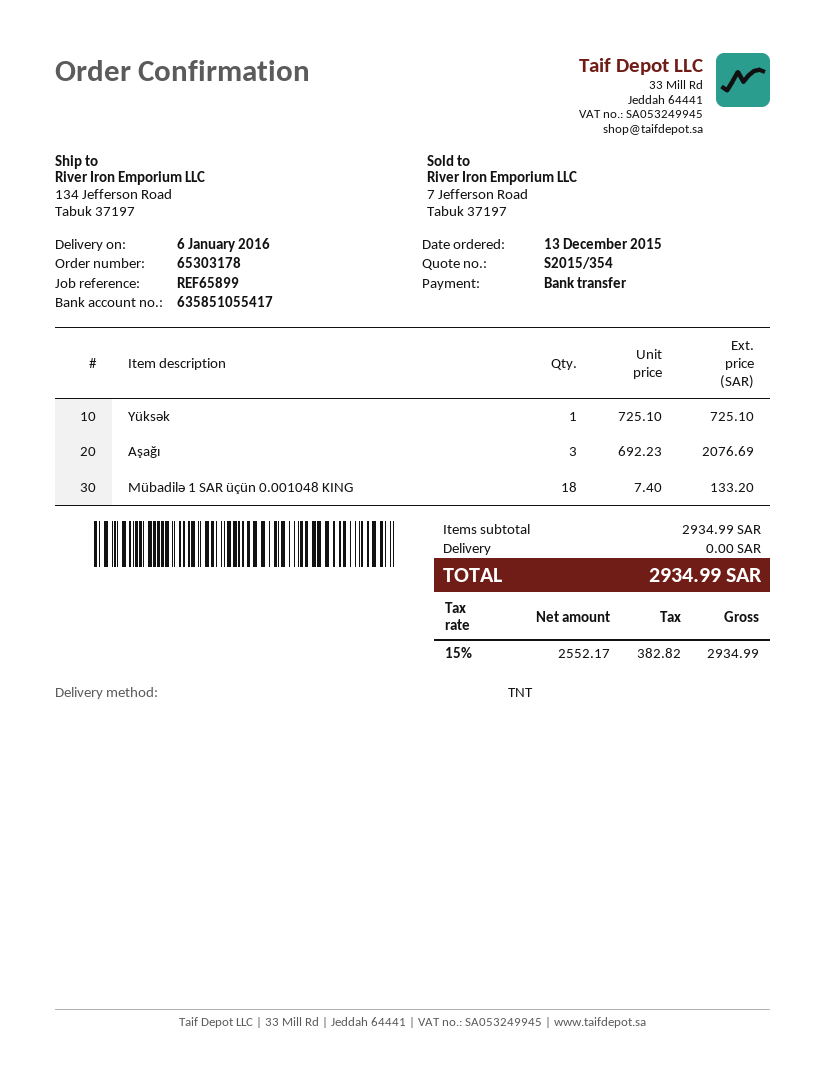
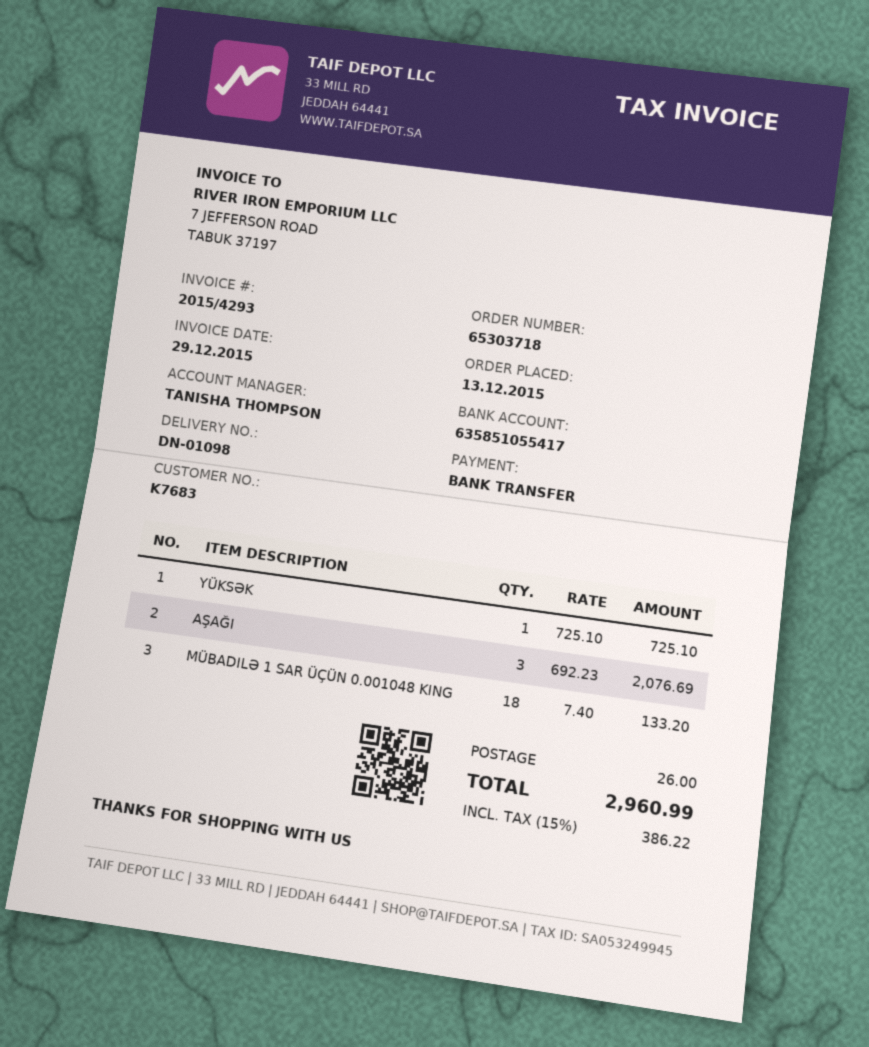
order number: 65303178 -> 65303718
shipping: 0.00 -> 26.00
tax: 15% = 382.82 -> 15% = 386.22
total: 2934.99 -> 2960.99

